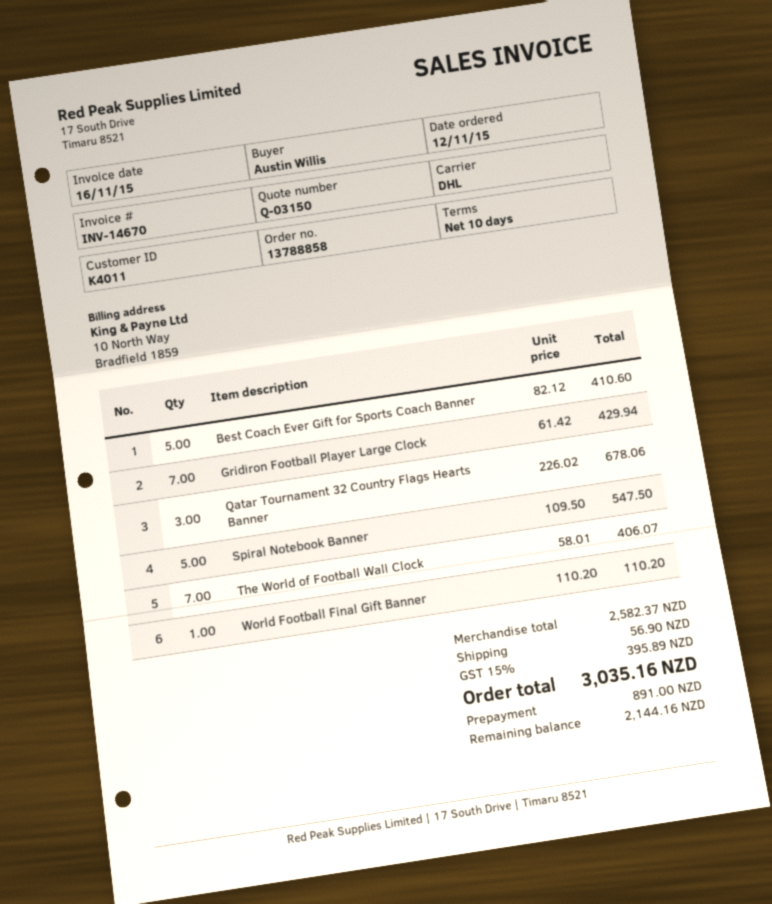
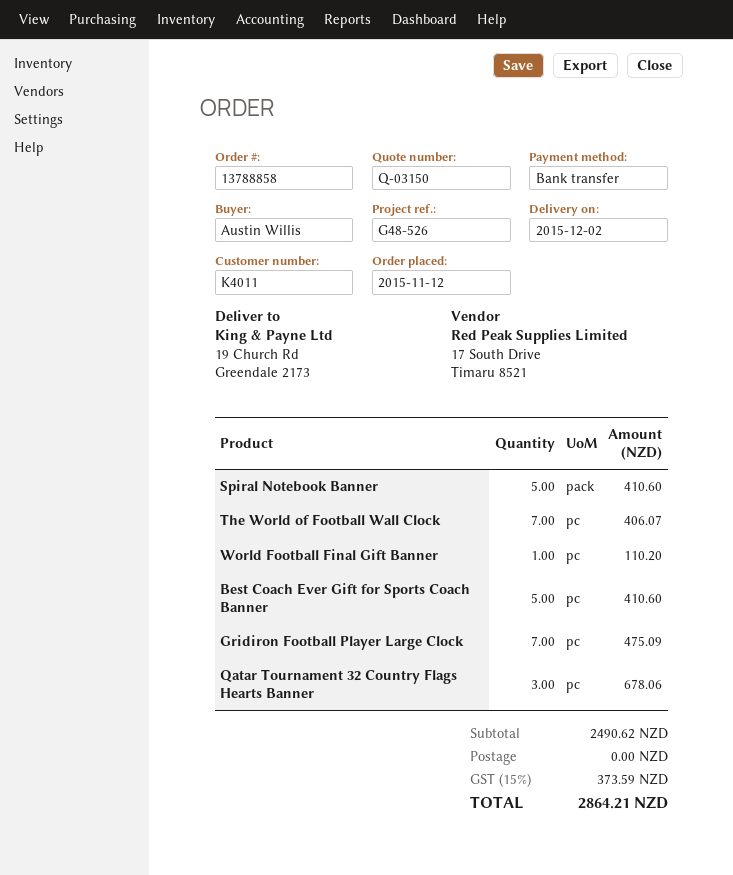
Gridiron Football Player Large Clock: 7 for 429.94 -> 7 for 475.09
Spiral Notebook Banner: 5 for 547.50 -> 5 for 410.60
subtotal: 2582.37 -> 2490.62
shipping: 56.90 -> 0.00
tax: 15% = 395.89 -> 15% = 373.59
total: 3035.16 -> 2864.21

